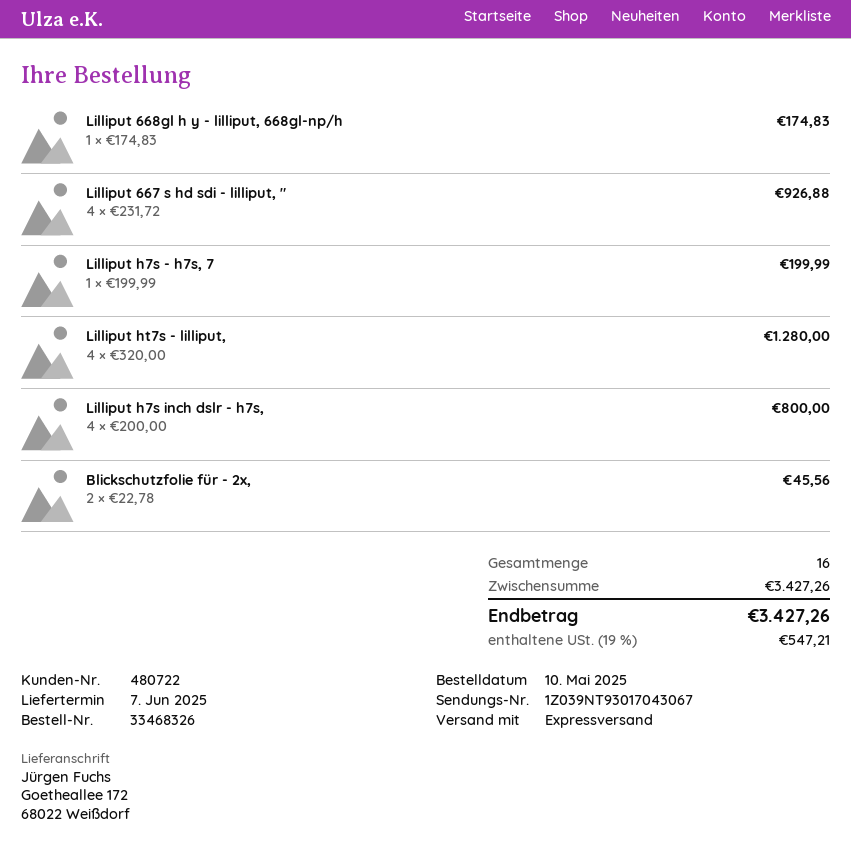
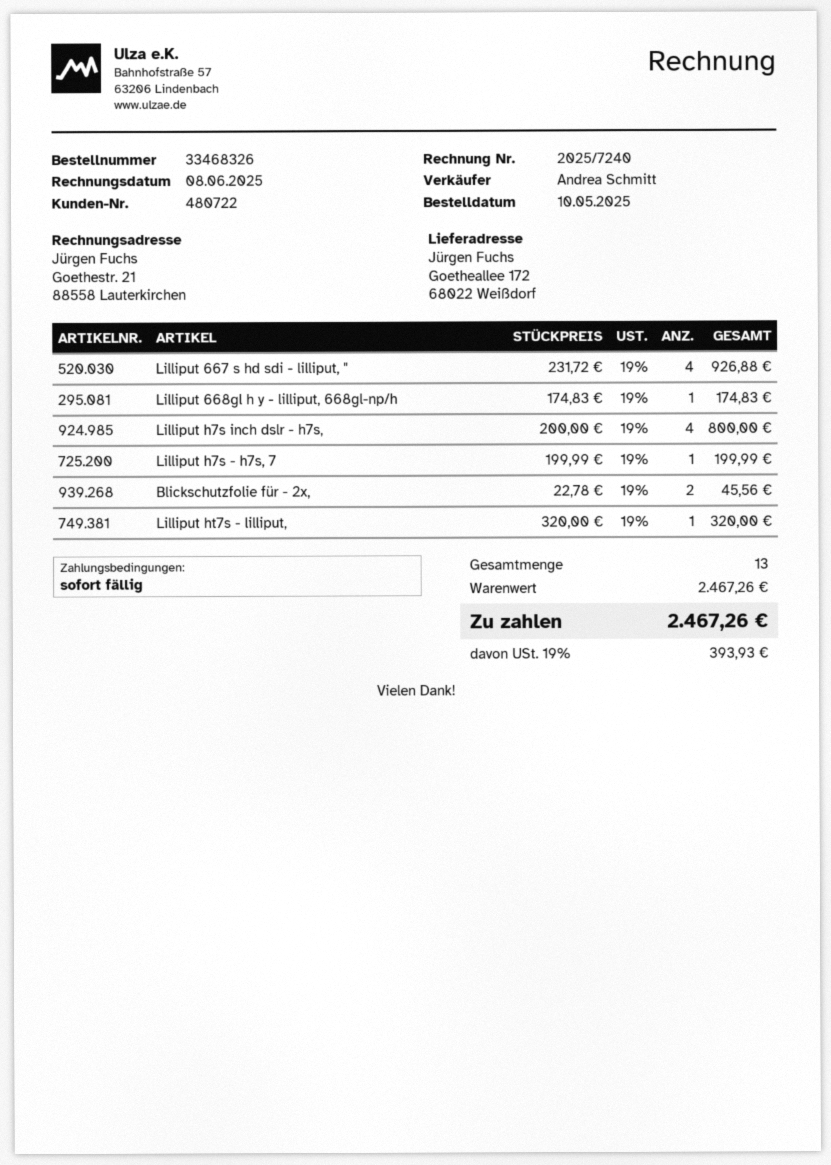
Lilliput ht7s - lilliput,: 4 x 320.00 = 1280.00 -> 1 x 320.00 = 320.00
total quantity: 16 -> 13
subtotal: 3427.26 -> 2467.26
tax: 19% = 547.21 -> 19% = 393.93
total: 3427.26 -> 2467.26

